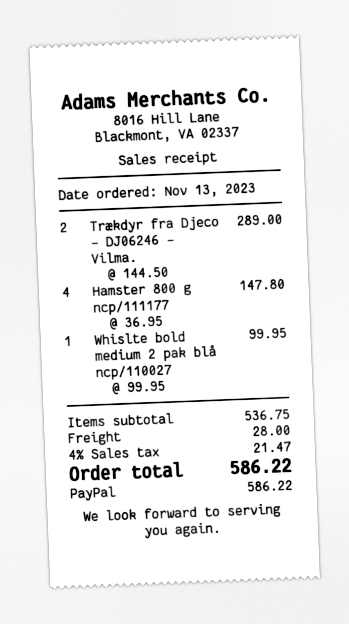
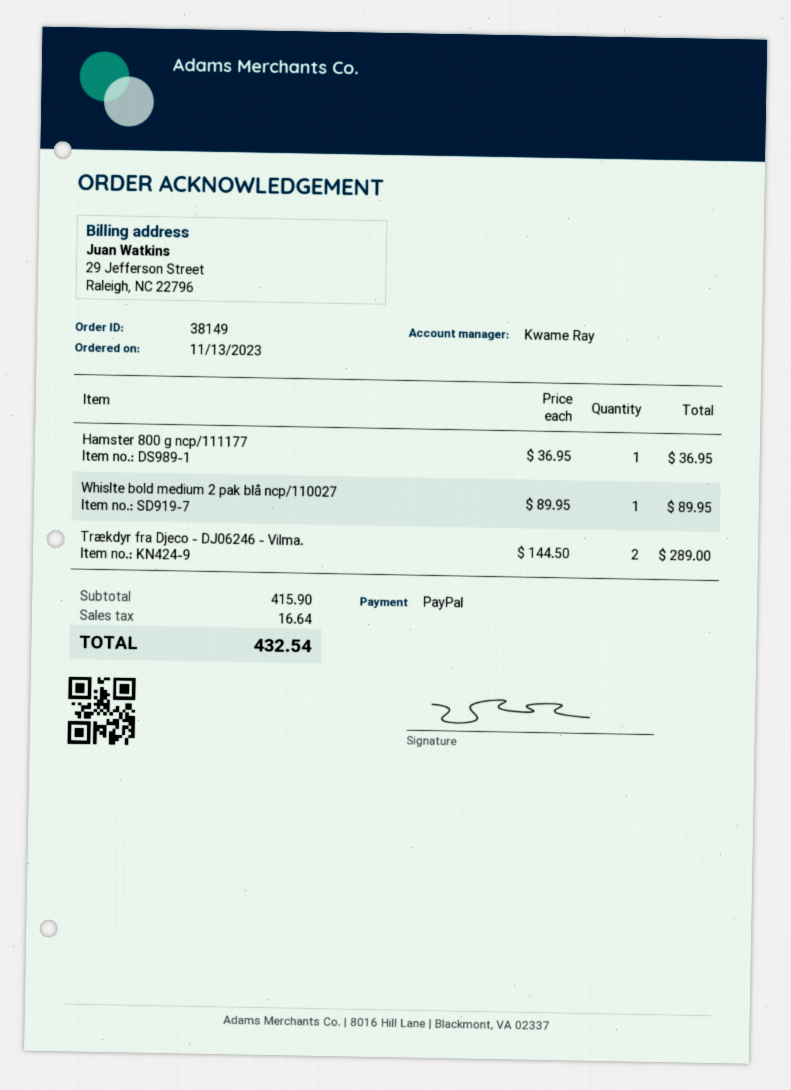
Hamster 800 g ncp/111177: 4 x 36.95 = 147.80 -> 1 x 36.95 = 36.95
Whislte bold medium 2 pak blå ncp/110027: 1 x 99.95 = 99.95 -> 1 x 89.95 = 89.95
subtotal: 536.75 -> 415.90
shipping: 28.00 -> none
tax: 21.47 -> 16.64
total: 586.22 -> 432.54

